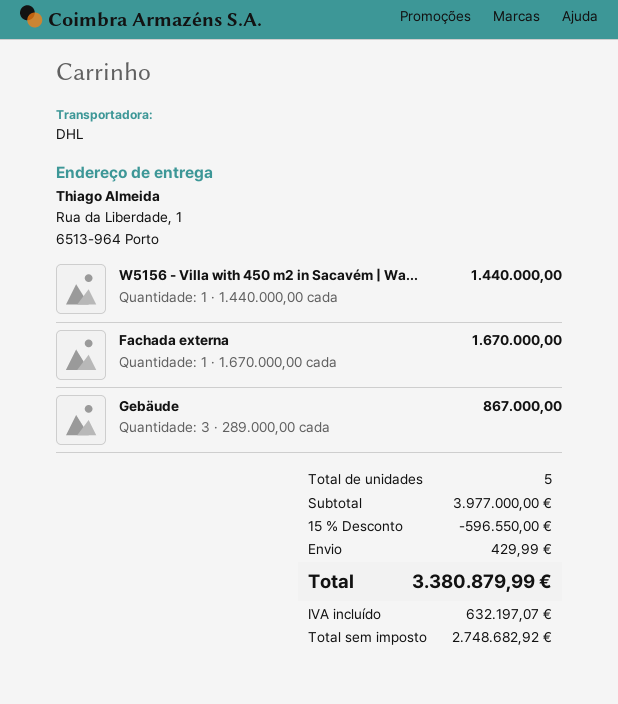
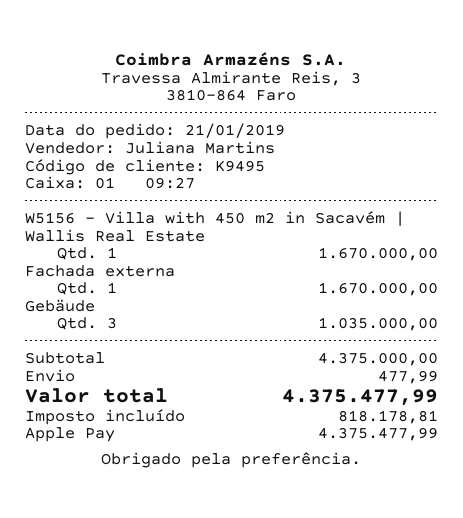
W5156 - Villa with 450 m2 in Sacavém | Wa...: 1 for 1440000.00 -> 1 for 1670000.00
Gebäude: 3 for 867000.00 -> 3 for 1035000.00
subtotal: 3977000.00 -> 4375000.00
discount: 15% = 596550.00 -> none
shipping: 429.99 -> 477.99
tax: 632197.07 -> 818178.81
total: 3380879.99 -> 4375477.99

